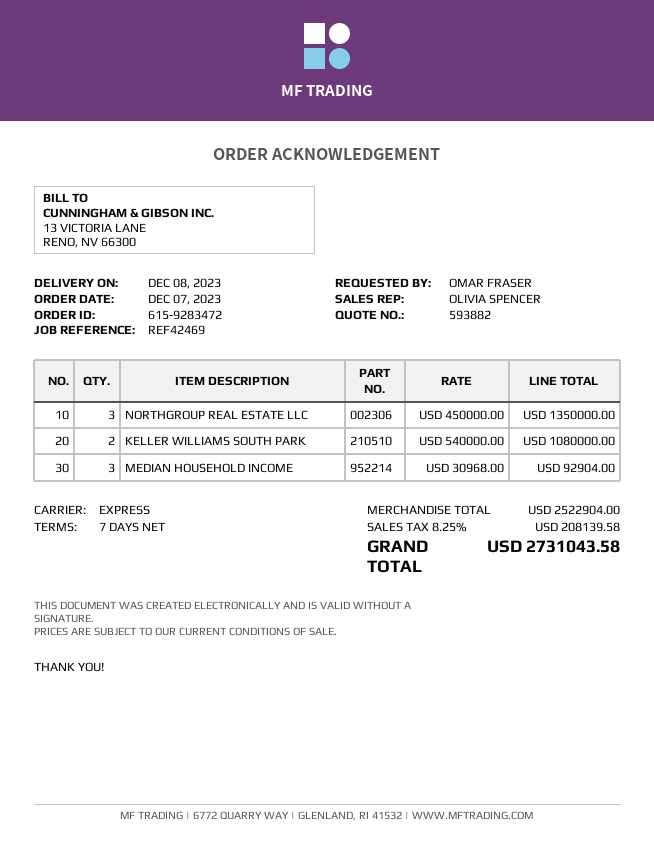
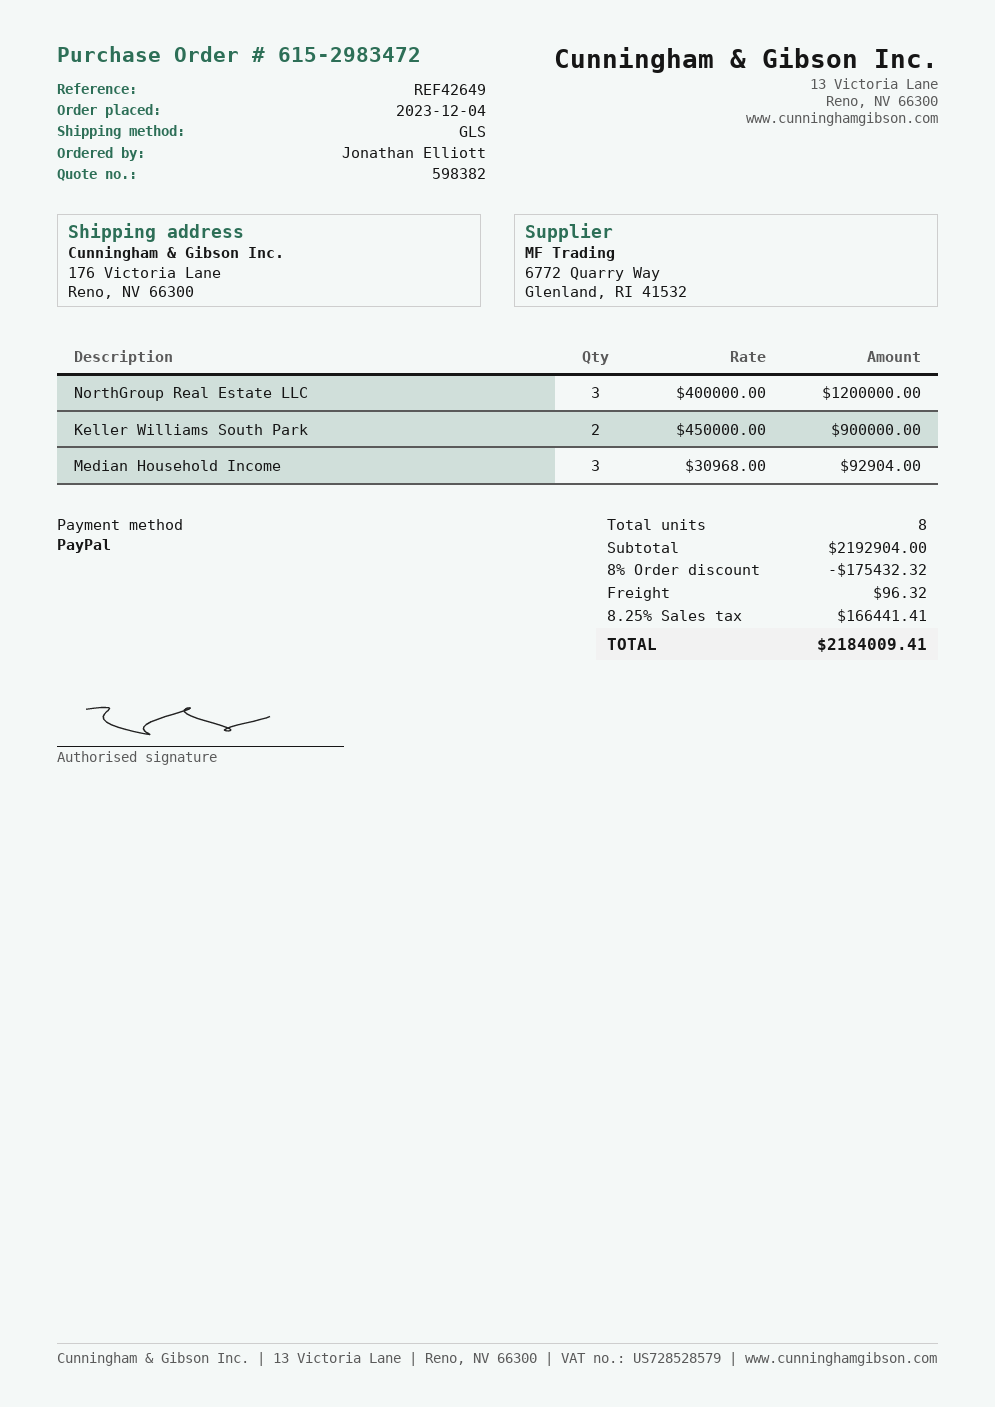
quote number: 593882 -> 598382
order number: 615-9283472 -> 615-2983472
order date: 2023-12-07 -> 2023-12-04
reference: REF42469 -> REF42649
ordered by: OMAR FRASER -> Jonathan Elliott
shipping method: express -> GLS
NORTHGROUP REAL ESTATE LLC: 3 x 450000.00 = 1350000.00 -> 3 x 400000.00 = 1200000.00
KELLER WILLIAMS SOUTH PARK: 2 x 540000.00 = 1080000.00 -> 2 x 450000.00 = 900000.00
subtotal: 2522904.00 -> 2192904.00
discount: none -> 8% = 175432.32
shipping: none -> 96.32
tax: 8.25% = 208139.58 -> 8.25% = 166441.41
total: 2731043.58 -> 2184009.41

